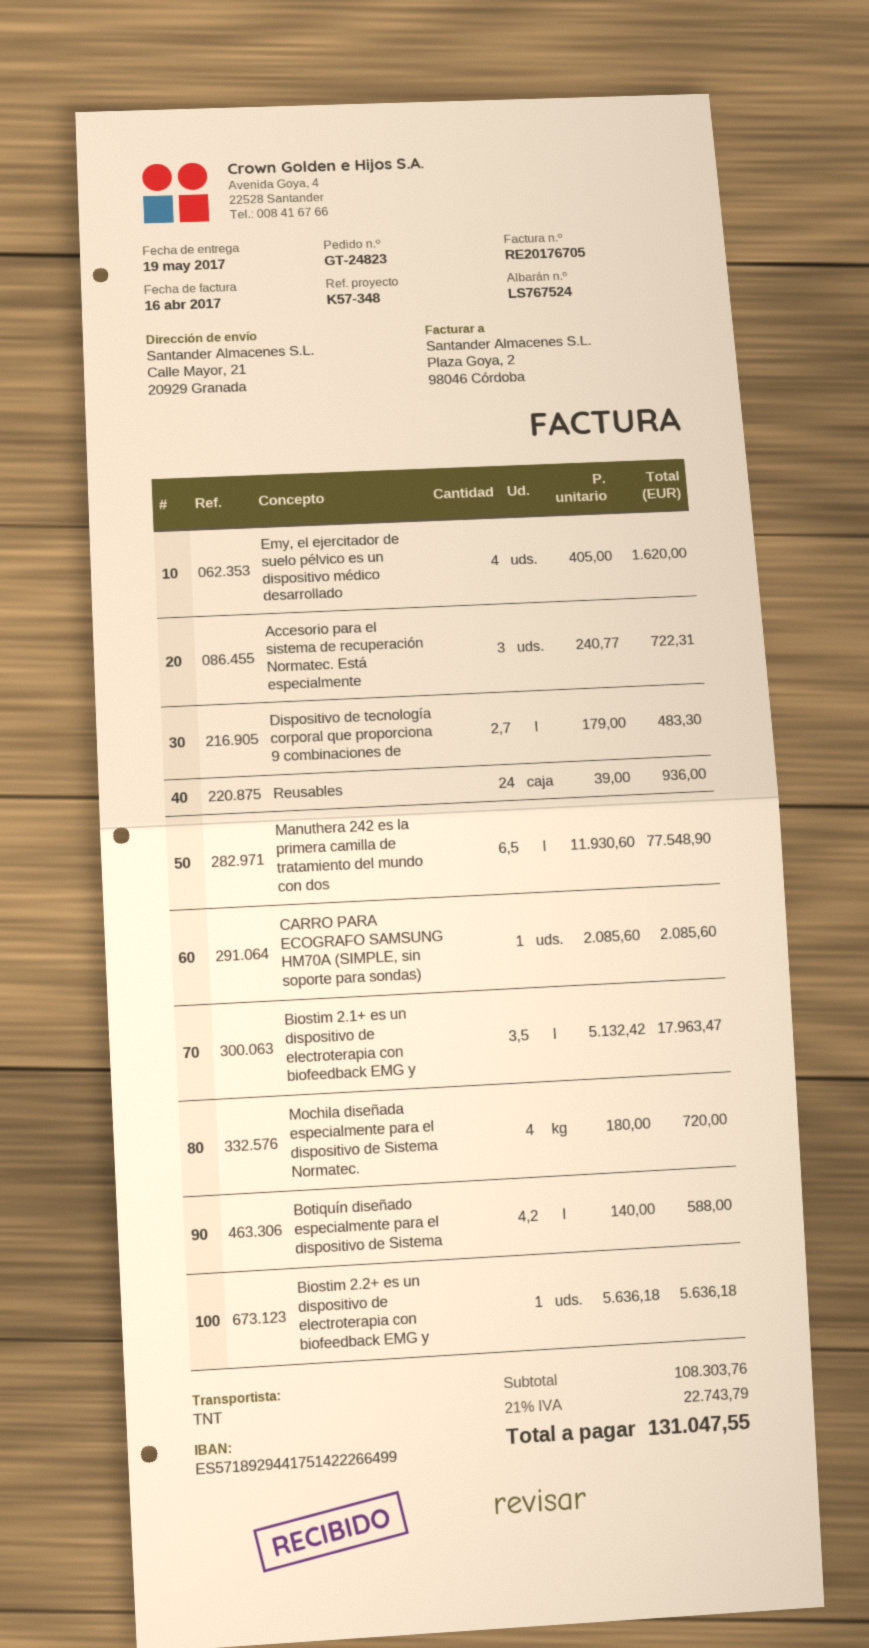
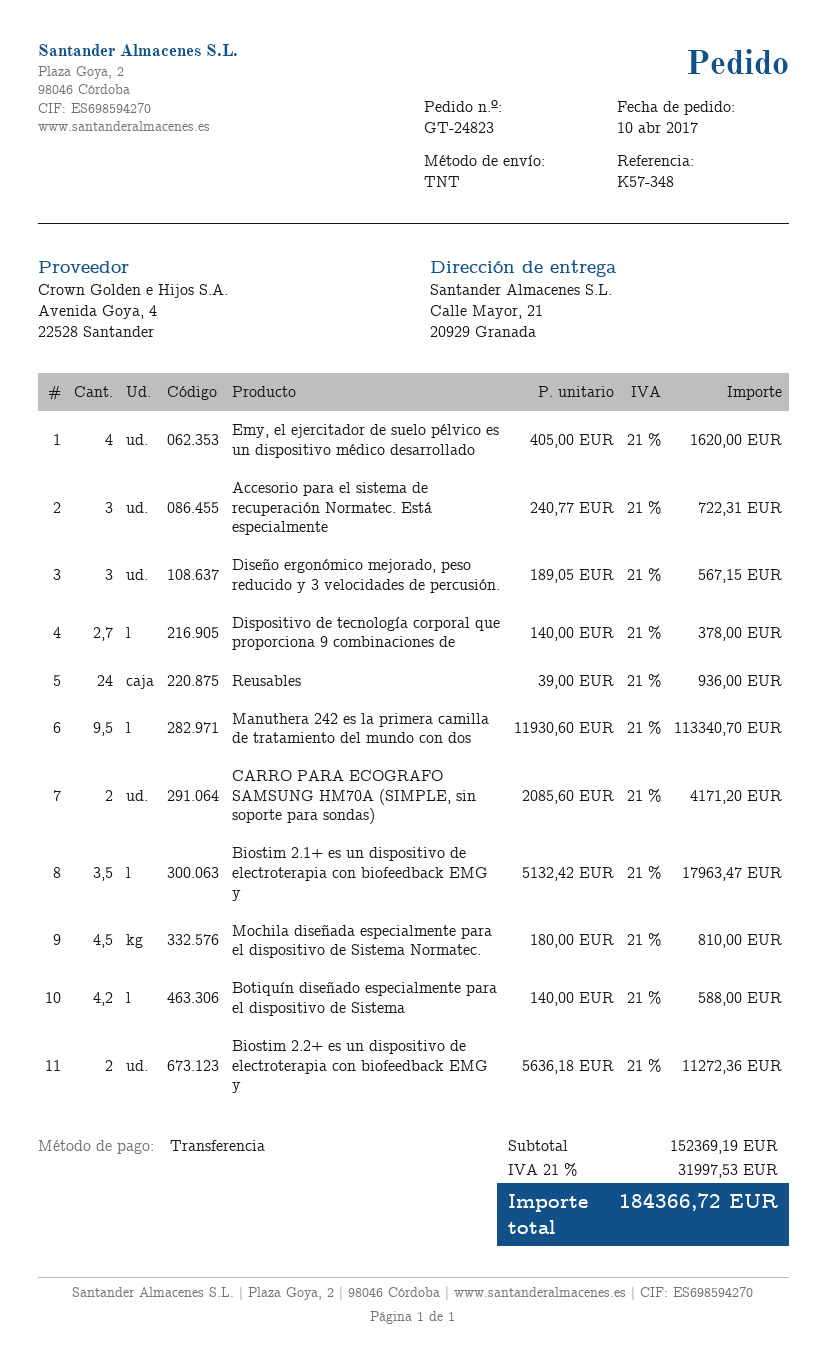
Dispositivo de tecnología corporal que proporciona 9 combinaciones de: 2.7 x 179.00 = 483.30 -> 2.7 x 140.00 = 378.00
Manuthera 242 es la primera camilla de tratamiento del mundo con dos: 6.5 x 11930.60 = 77548.90 -> 9.5 x 11930.60 = 113340.70
CARRO PARA ECOGRAFO SAMSUNG HM70A (SIMPLE, sin soporte para sondas): 1 x 2085.60 = 2085.60 -> 2 x 2085.60 = 4171.20
Mochila diseñada especialmente para el dispositivo de Sistema Normatec.: 4 x 180.00 = 720.00 -> 4.5 x 180.00 = 810.00
Biostim 2.2+ es un dispositivo de electroterapia con biofeedback EMG y: 1 x 5636.18 = 5636.18 -> 2 x 5636.18 = 11272.36
Diseño ergonómico mejorado, peso reducido y 3 velocidades de percusión.: none -> 3 x 189.05 = 567.15
subtotal: 108303.76 -> 152369.19
tax: 21% = 22743.79 -> 21% = 31997.53
total: 131047.55 -> 184366.72

